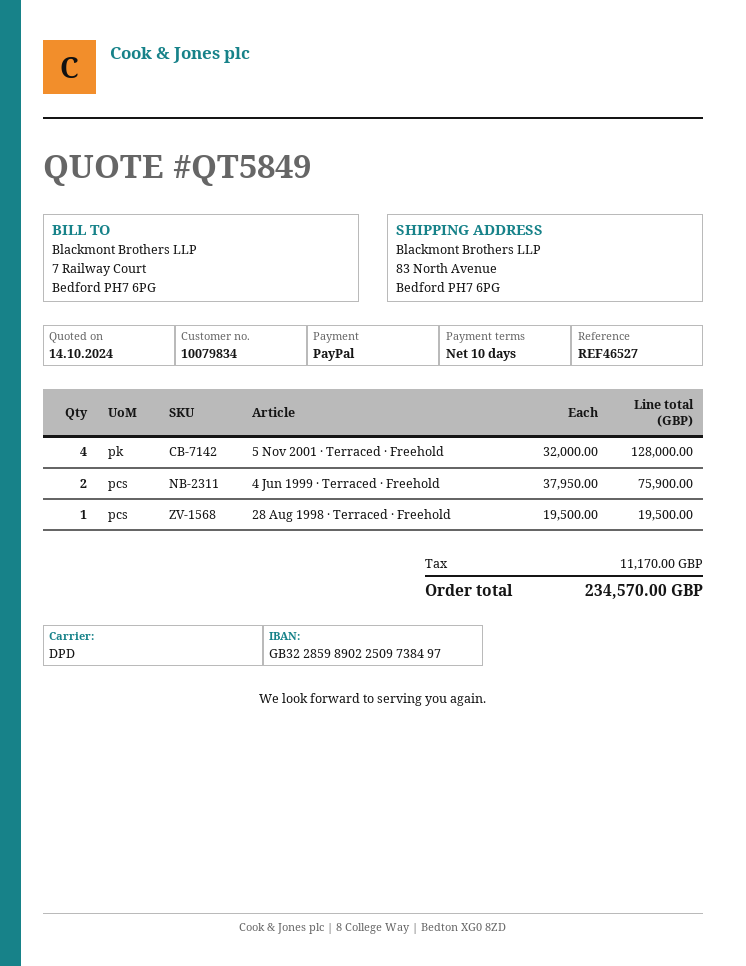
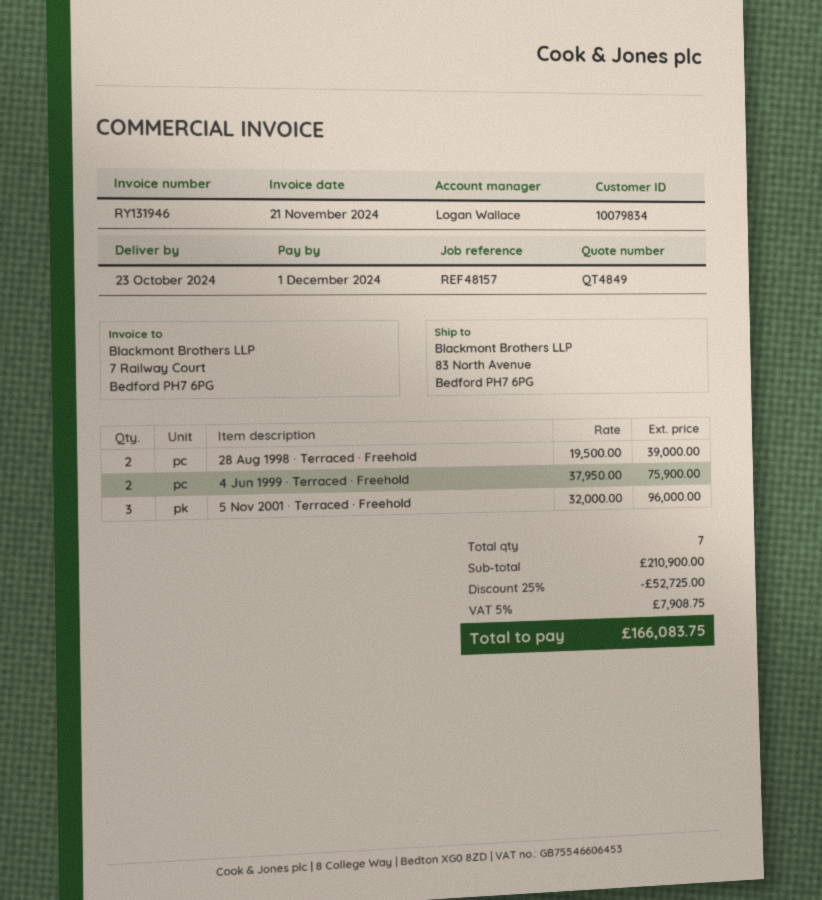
quote number: QT5849 -> QT4849
reference: REF46527 -> REF48157
5 Nov 2001 · Terraced · Freehold: 4 x 32000.00 = 128000.00 -> 3 x 32000.00 = 96000.00
28 Aug 1998 · Terraced · Freehold: 1 x 19500.00 = 19500.00 -> 2 x 19500.00 = 39000.00
discount: none -> 25% = 52725.00
tax: 11170.00 -> 7908.75
total: 234570.00 -> 166083.75

